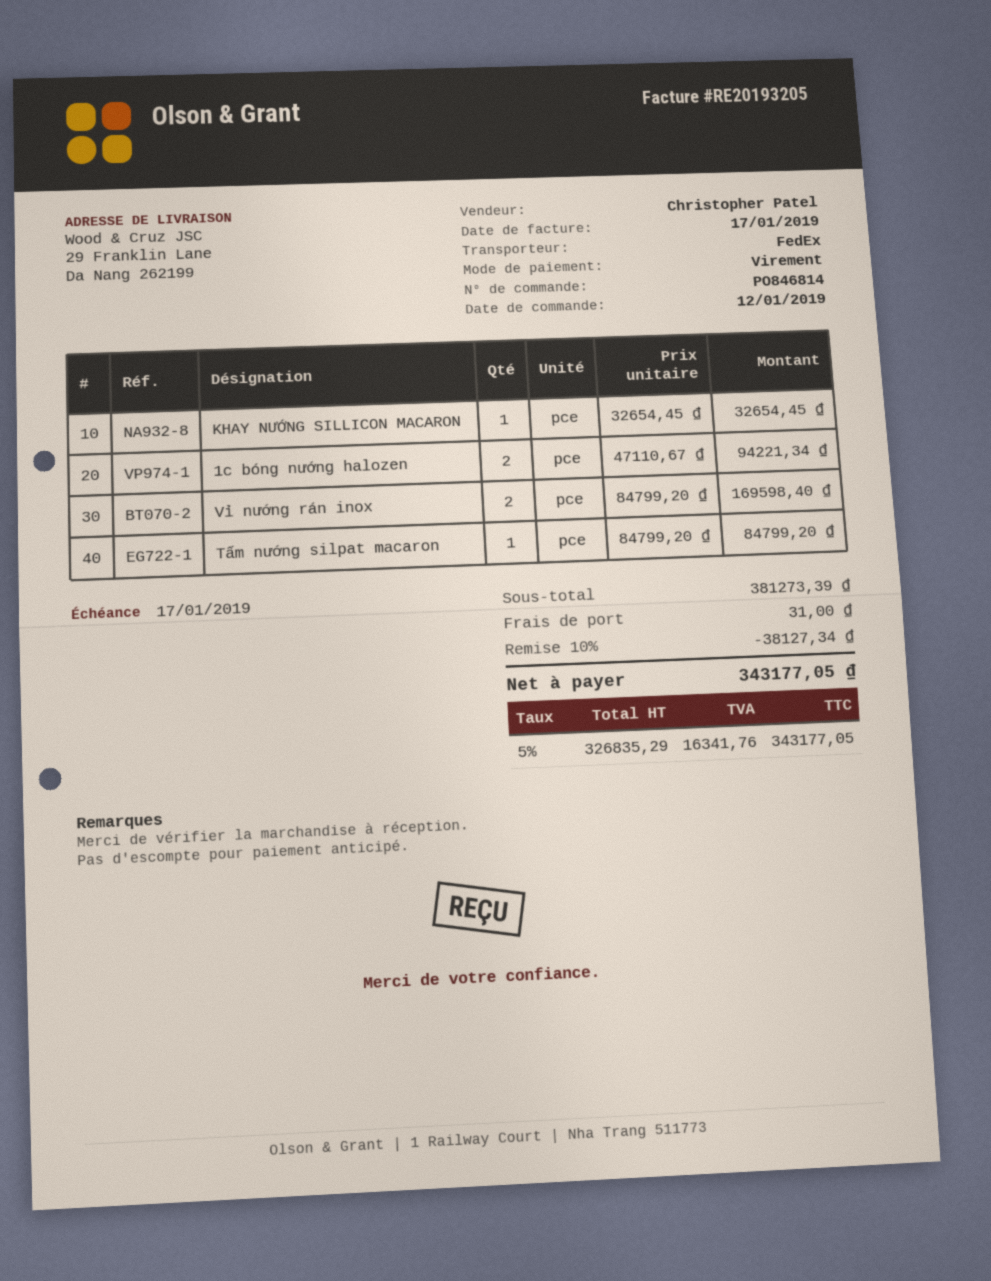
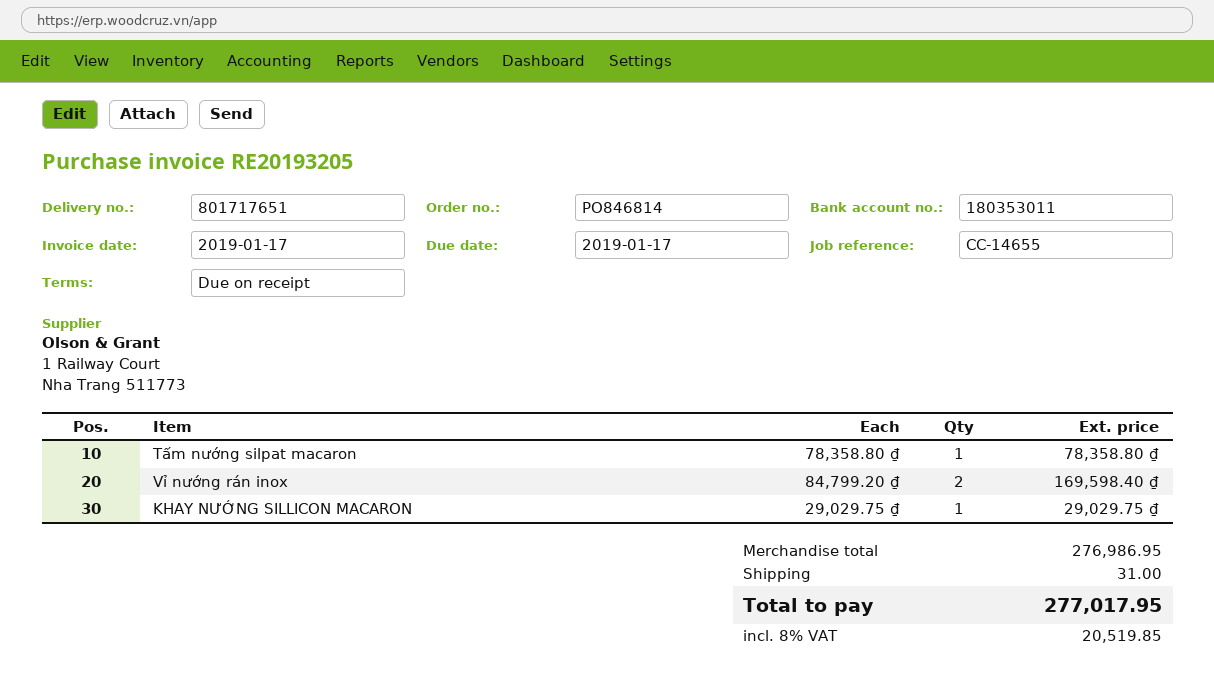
KHAY NƯỚNG SILLICON MACARON: 1 x 32654.45 = 32654.45 -> 1 x 29029.75 = 29029.75
1c bóng nướng halozen: 2 x 47110.67 = 94221.34 -> none
Tấm nướng silpat macaron: 1 x 84799.20 = 84799.20 -> 1 x 78358.80 = 78358.80
subtotal: 381273.39 -> 276986.95
discount: 10% = 38127.34 -> none
tax: 5% = 16341.76 -> 8% = 20519.85
total: 343177.05 -> 277017.95

